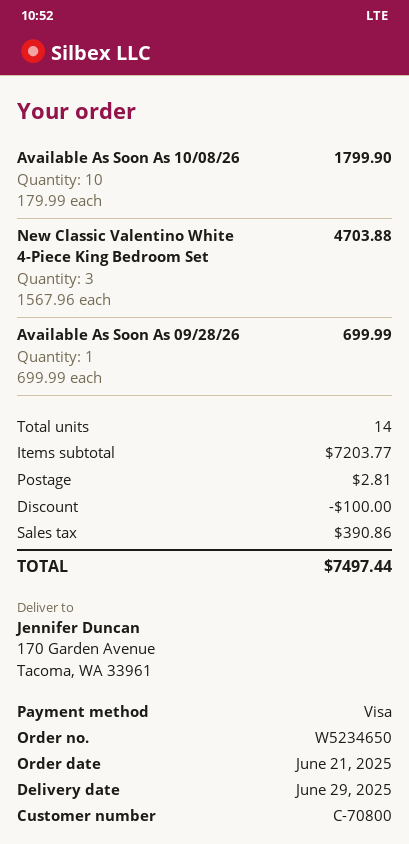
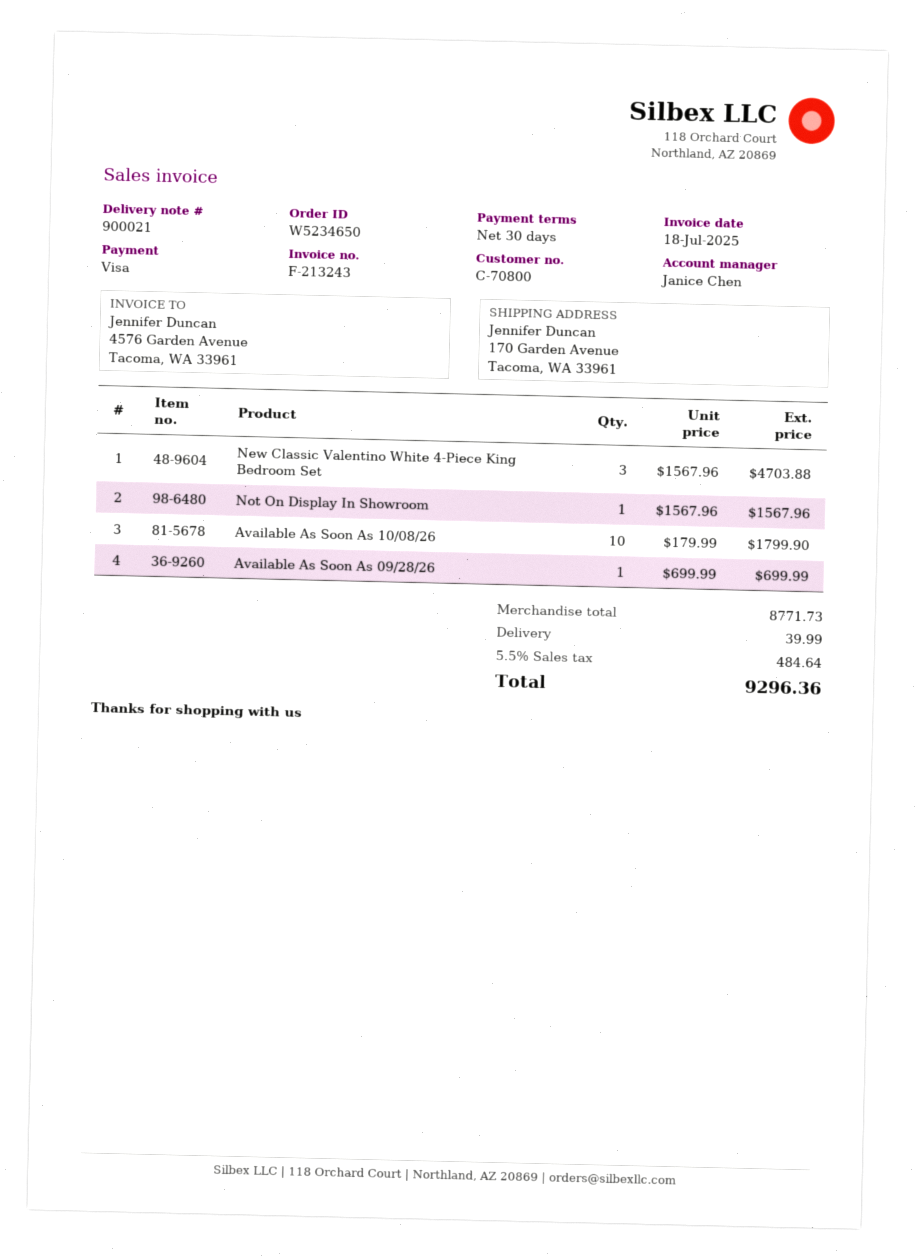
Not On Display In Showroom: none -> 1 x 1567.96 = 1567.96
subtotal: 7203.77 -> 8771.73
discount: 100.00 -> none
shipping: 2.81 -> 39.99
tax: 390.86 -> 484.64
total: 7497.44 -> 9296.36

